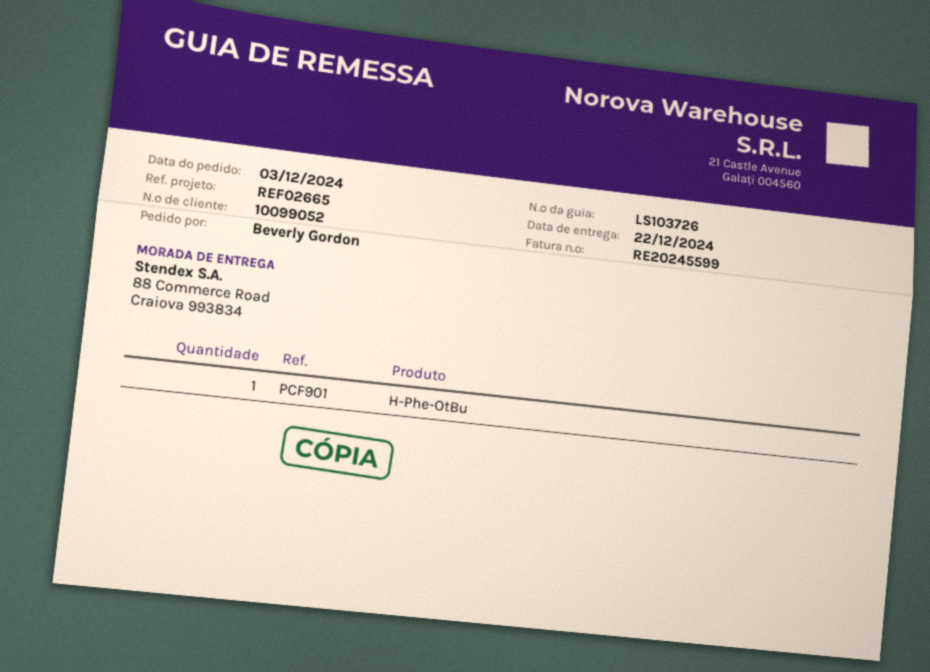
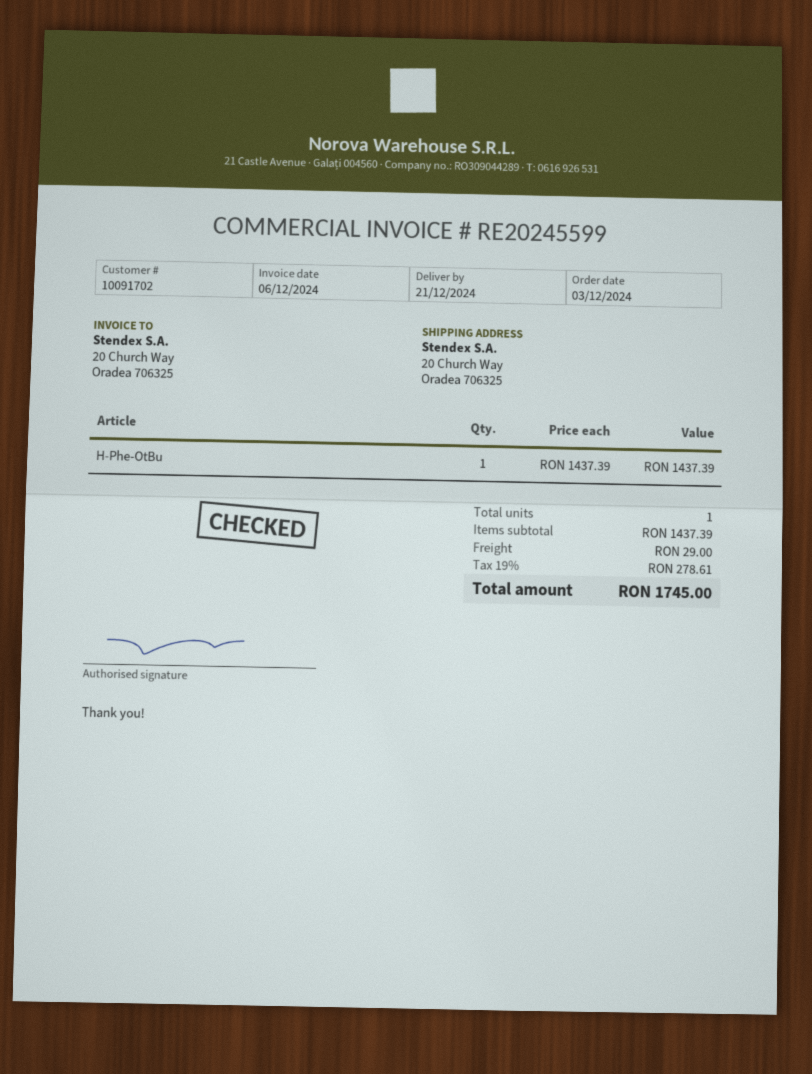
delivery date: 2024-12-22 -> 2024-12-21
customer number: 10099052 -> 10091702
ship to: 88 Commerce Road, Craiova 993834 -> 20 Church Way, Oradea 706325

